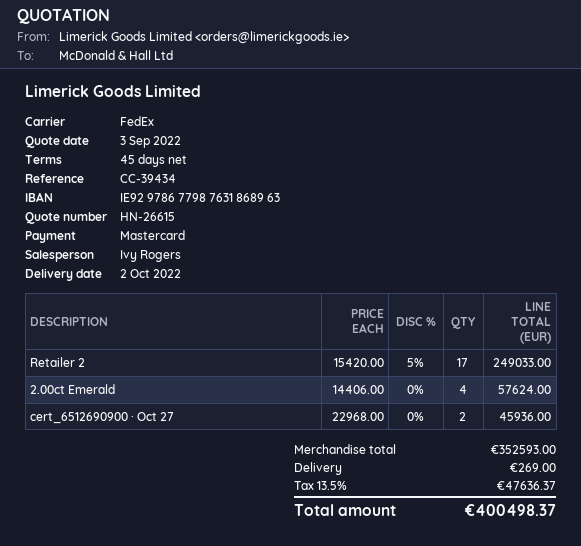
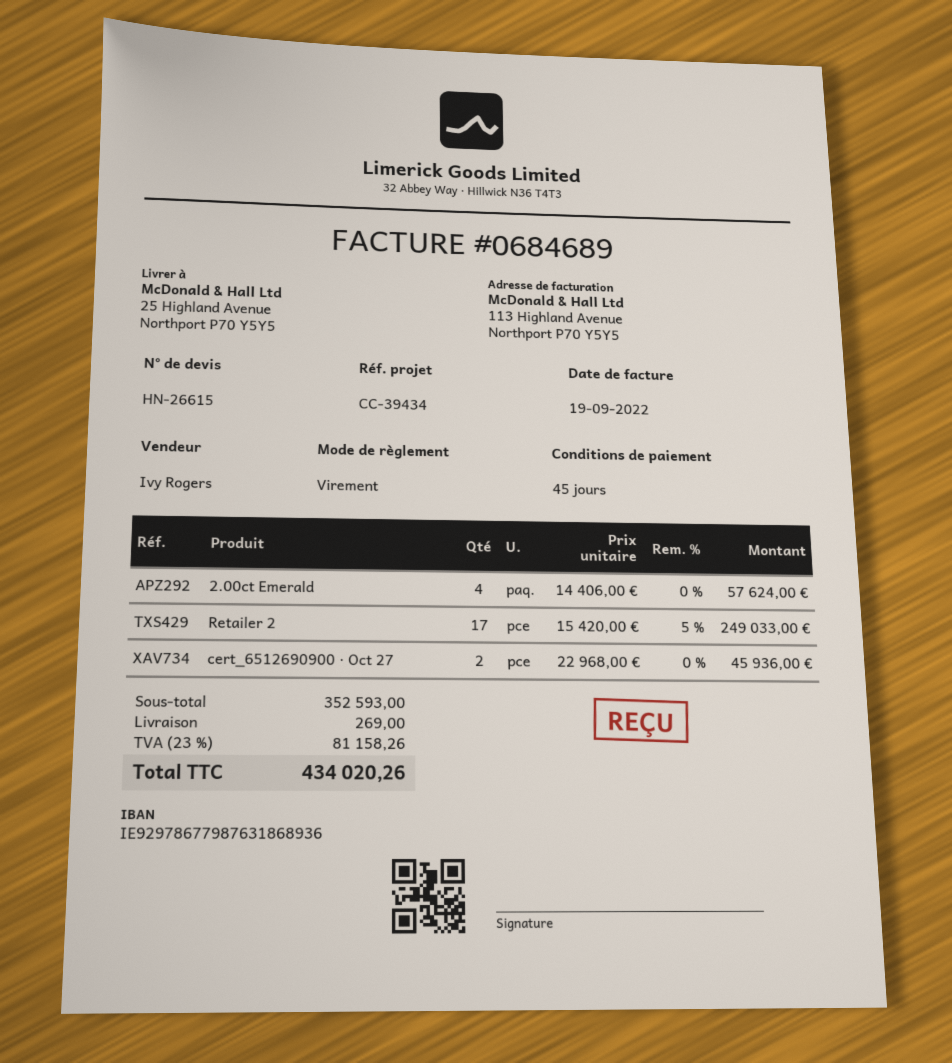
payment method: Mastercard -> bank transfer
bank account: IE92978677987631868963 -> IE92978677987631868936
tax: 13.5% = 47636.37 -> 23% = 81158.26
total: 400498.37 -> 434020.26

